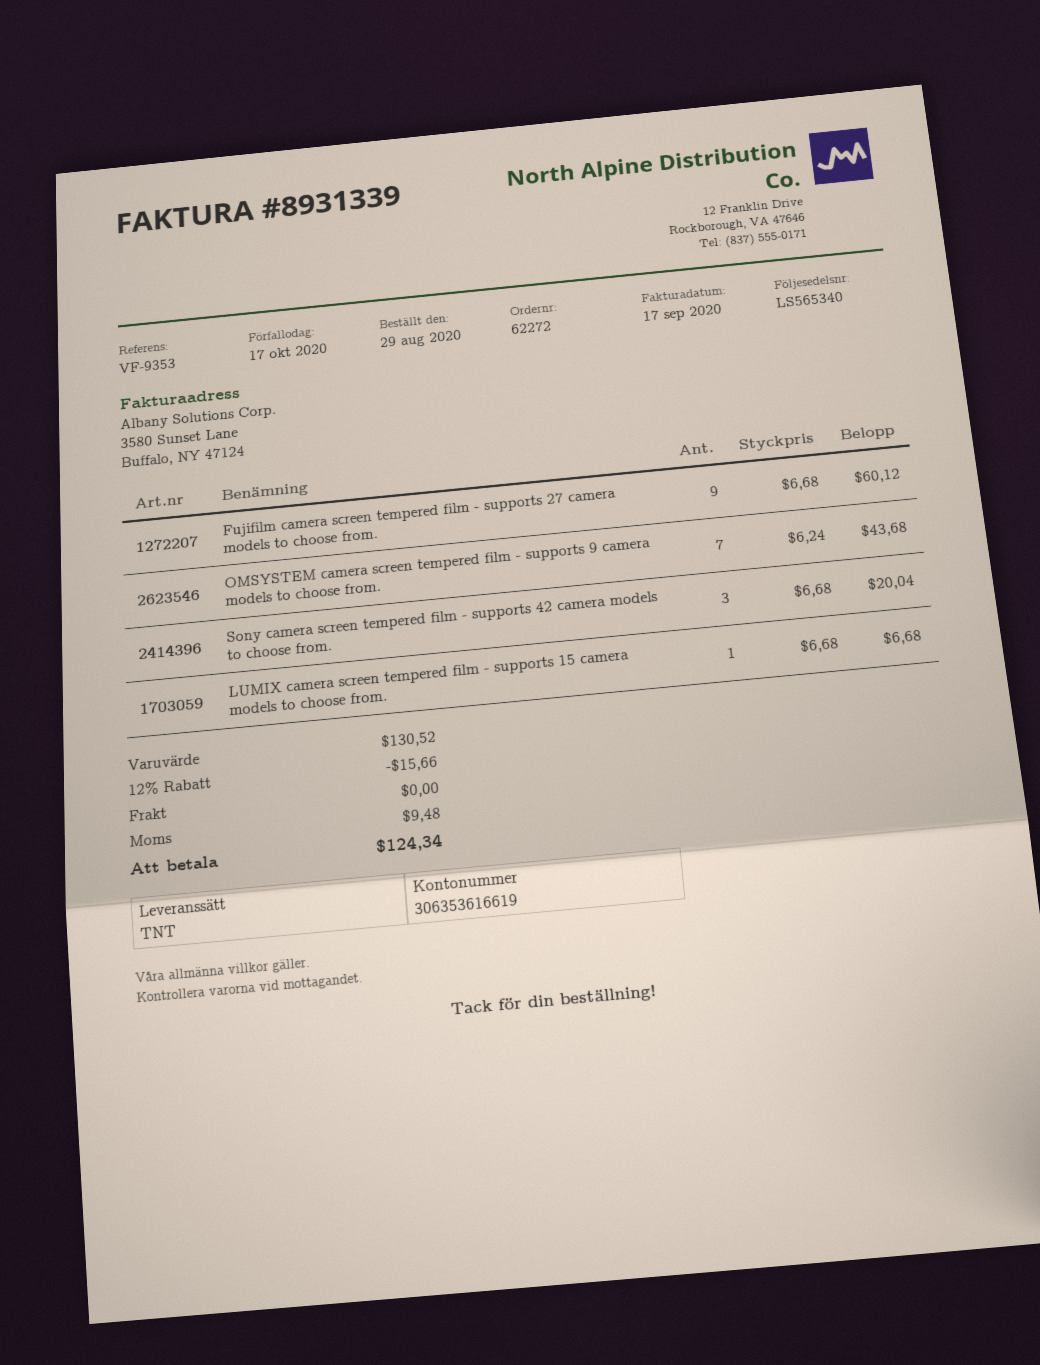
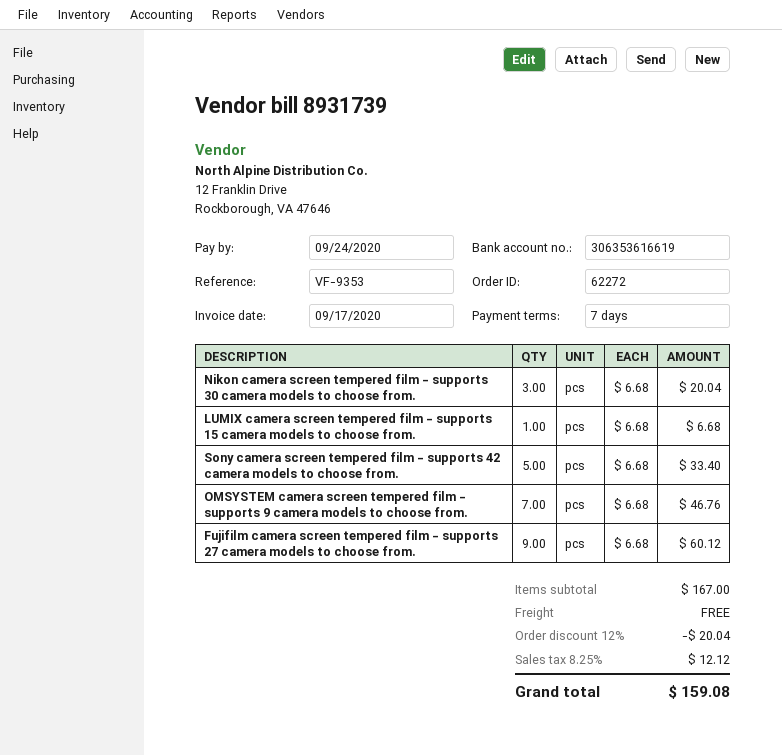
invoice number: 8931339 -> 8931739
due date: 2020-10-17 -> 2020-09-24
OMSYSTEM camera screen tempered film - supports 9 camera models to choose from.: 7 x 6.24 = 43.68 -> 7 x 6.68 = 46.76
Sony camera screen tempered film - supports 42 camera models to choose from.: 3 x 6.68 = 20.04 -> 5 x 6.68 = 33.40
Nikon camera screen tempered film - supports 30 camera models to choose from.: none -> 3 x 6.68 = 20.04
subtotal: 130.52 -> 167.00
discount: 12% = 15.66 -> 12% = 20.04
tax: 9.48 -> 12.12
total: 124.34 -> 159.08

